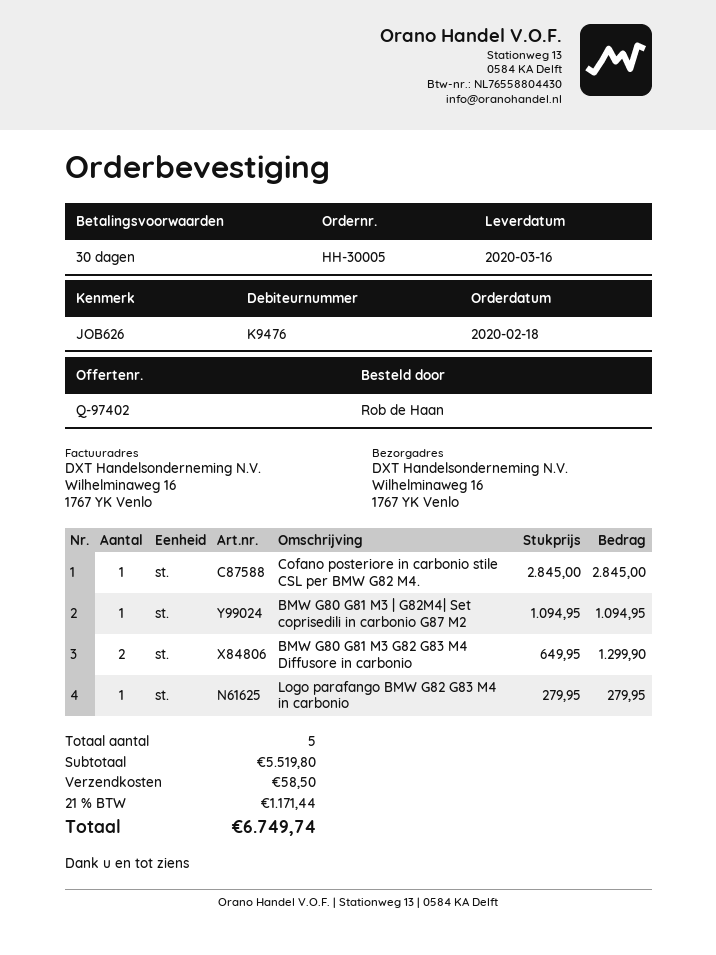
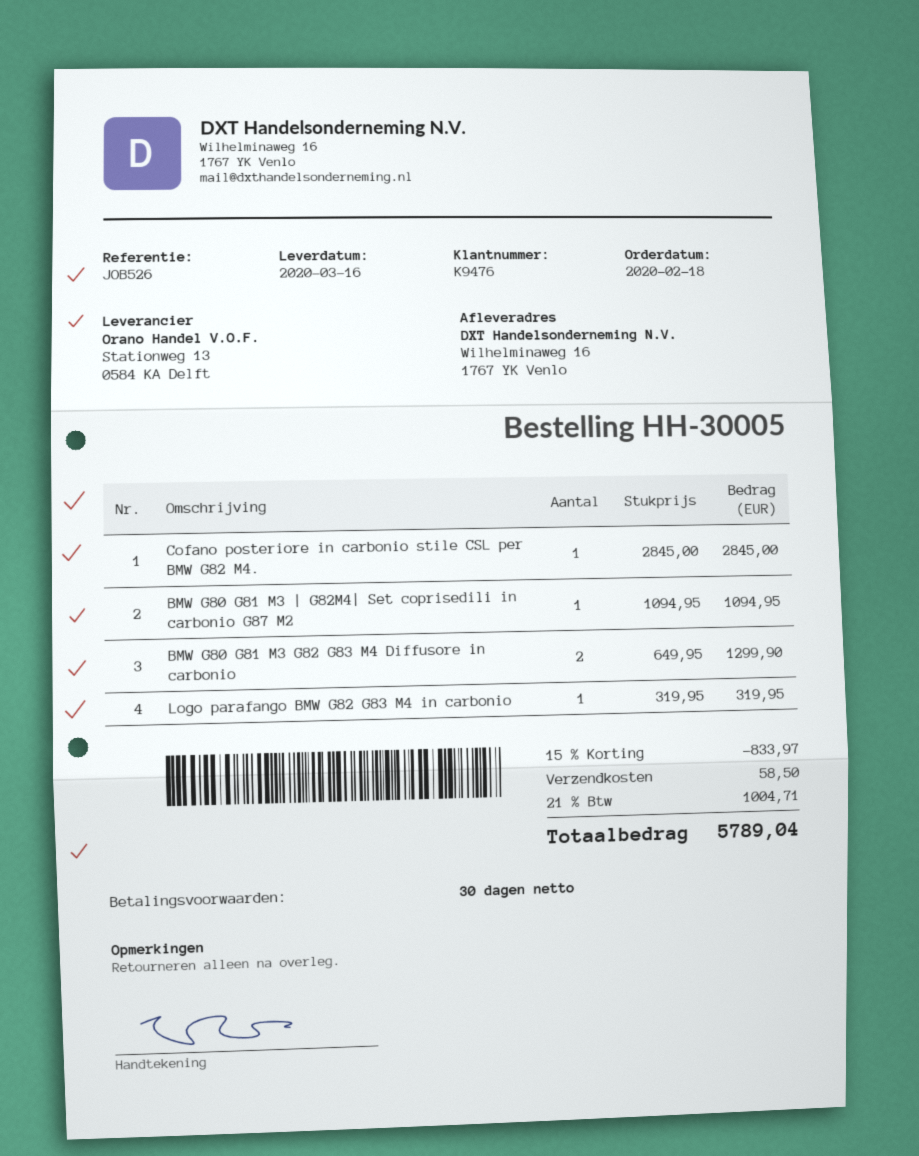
reference: JOB626 -> JOB526
Logo parafango BMW G82 G83 M4 in carbonio: 1 x 279.95 = 279.95 -> 1 x 319.95 = 319.95
discount: none -> 15% = 833.97
tax: 21% = 1171.44 -> 21% = 1004.71
total: 6749.74 -> 5789.04

